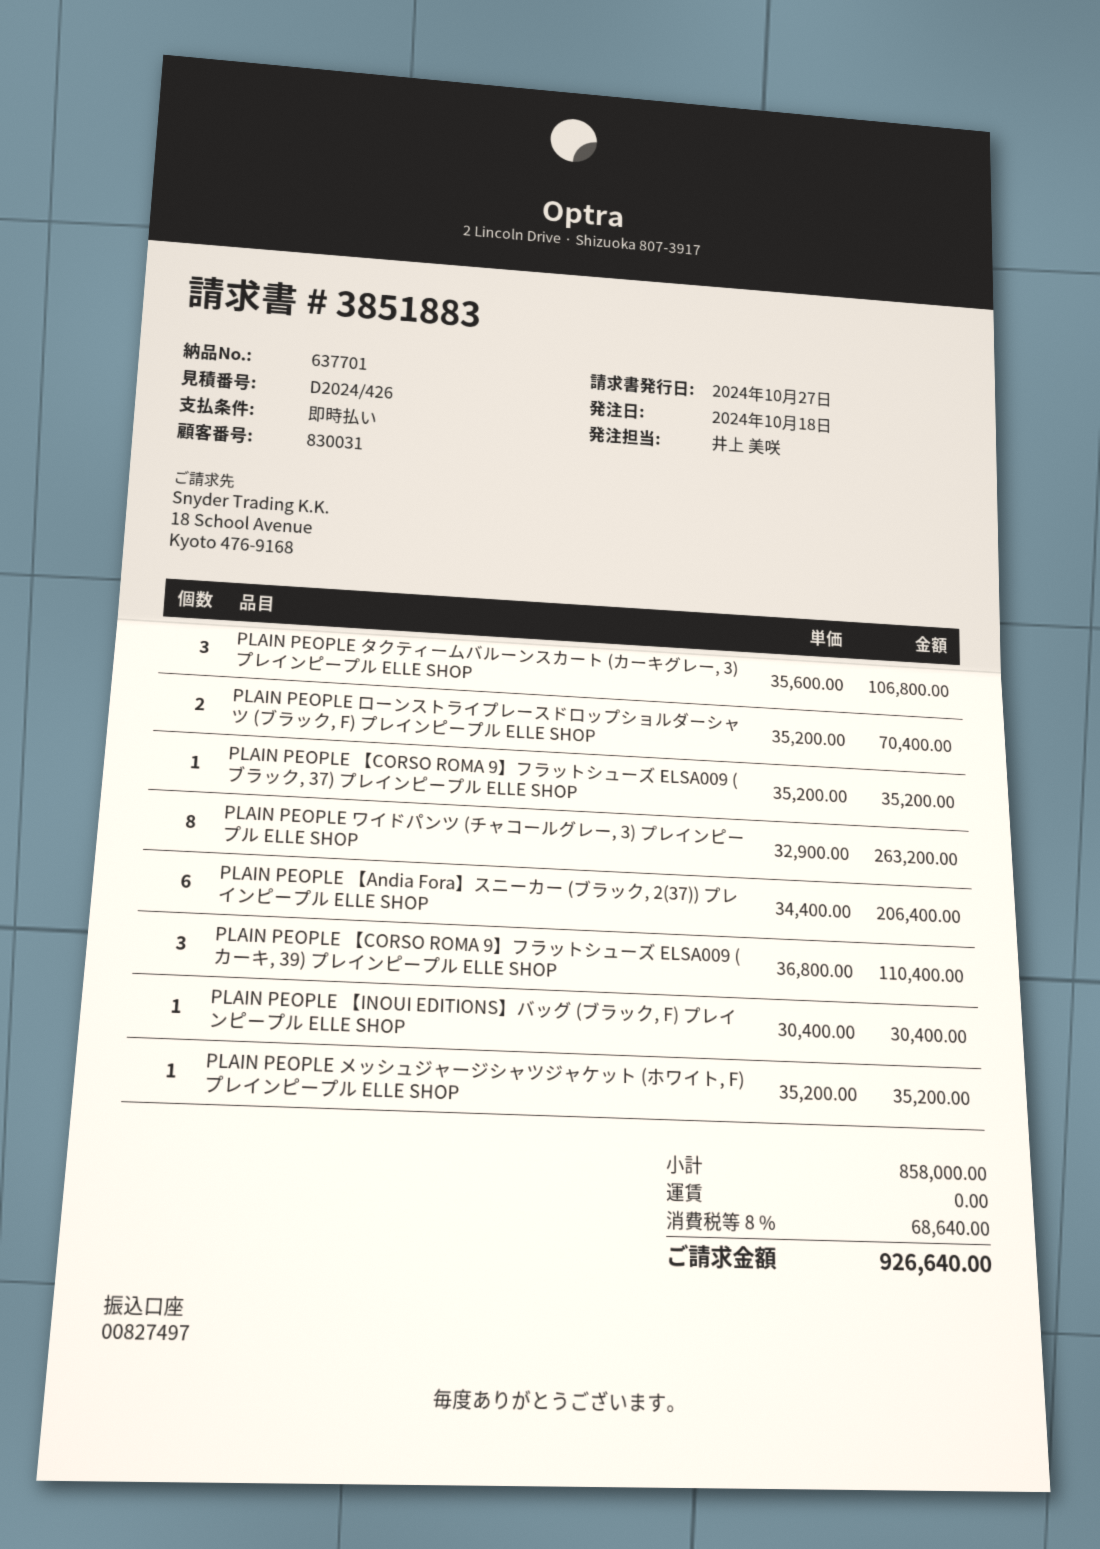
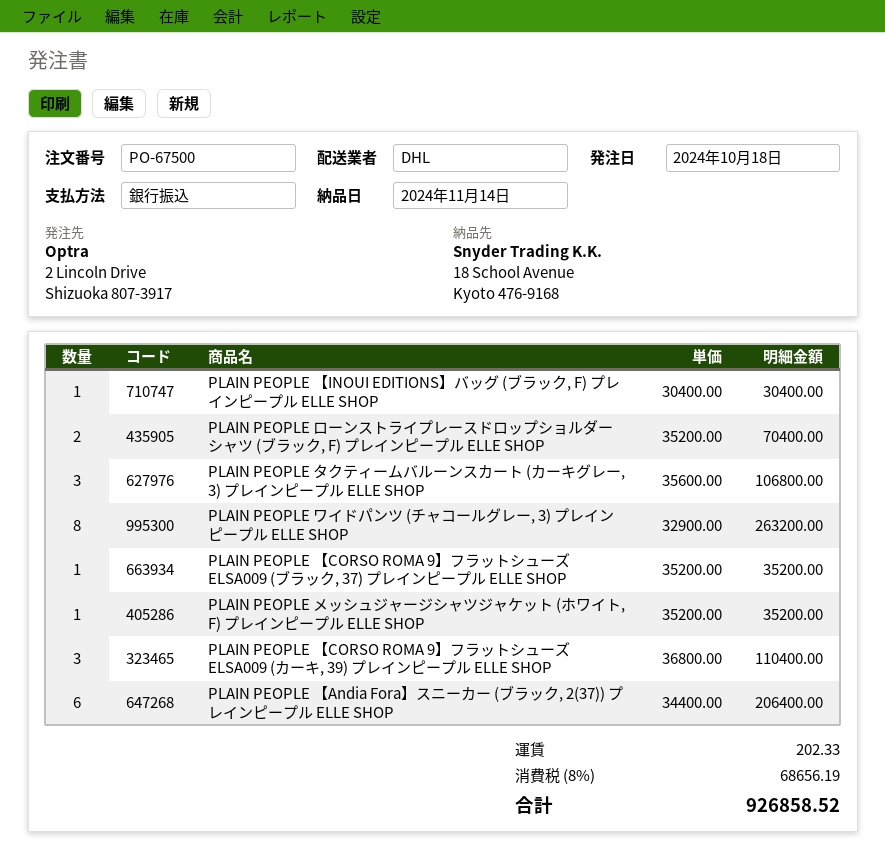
shipping: 0.00 -> 202.33
tax: 8% = 68640.00 -> 8% = 68656.19
total: 926640.00 -> 926858.52

